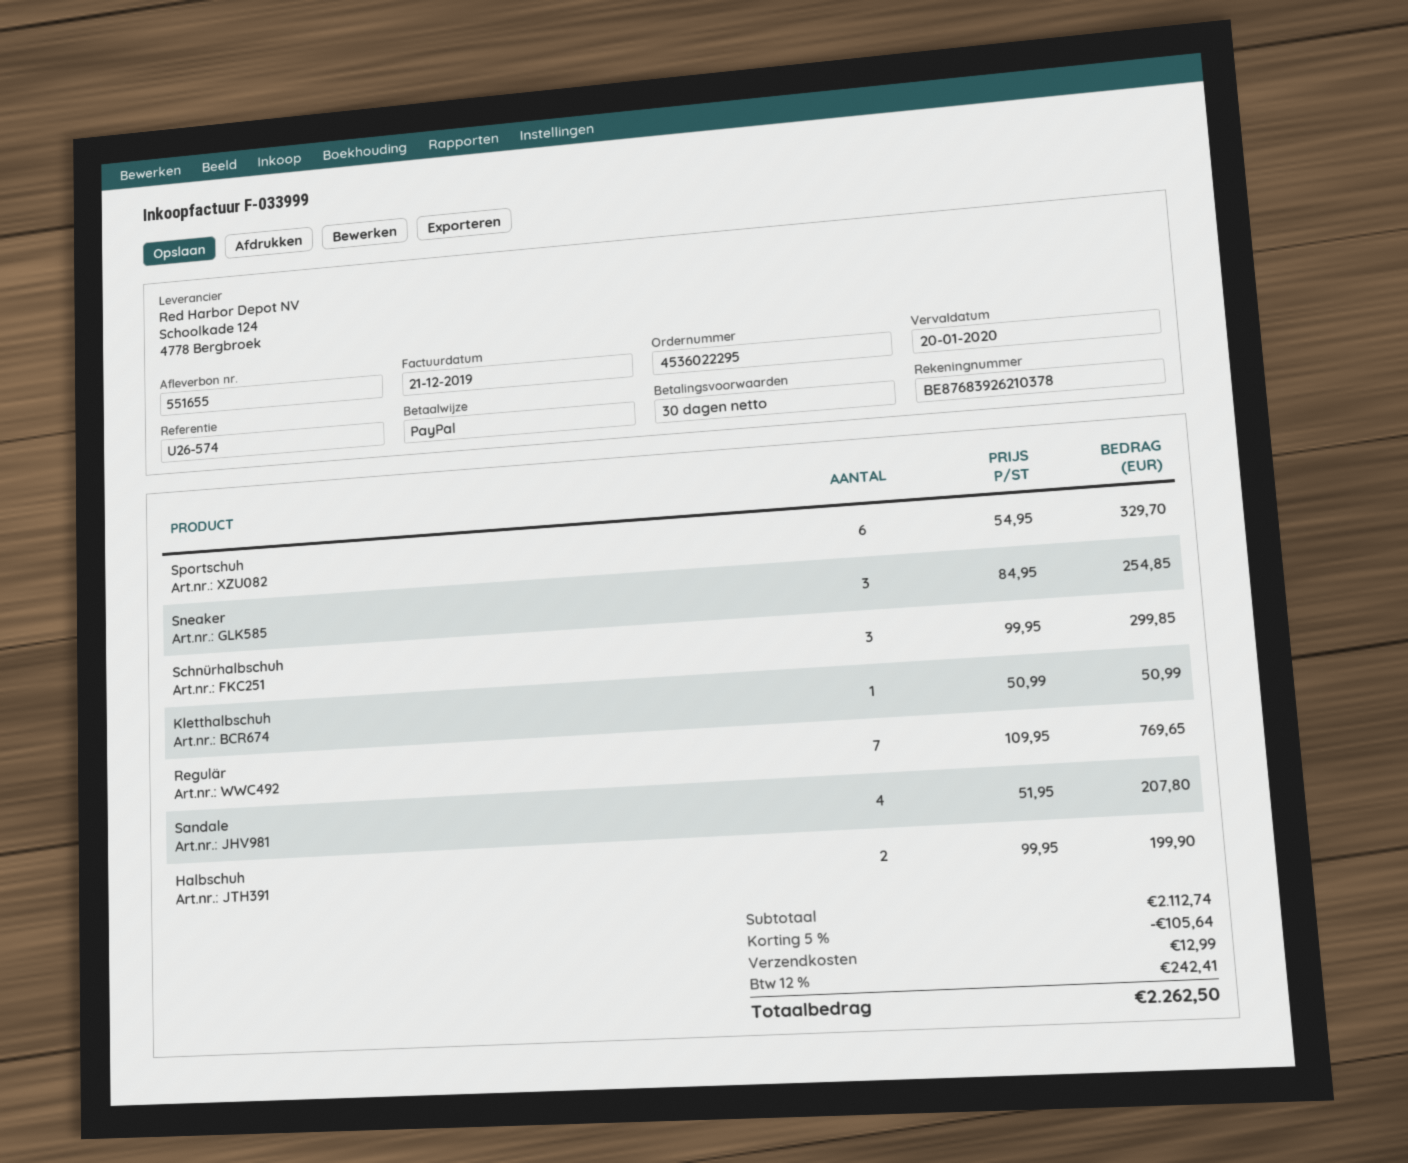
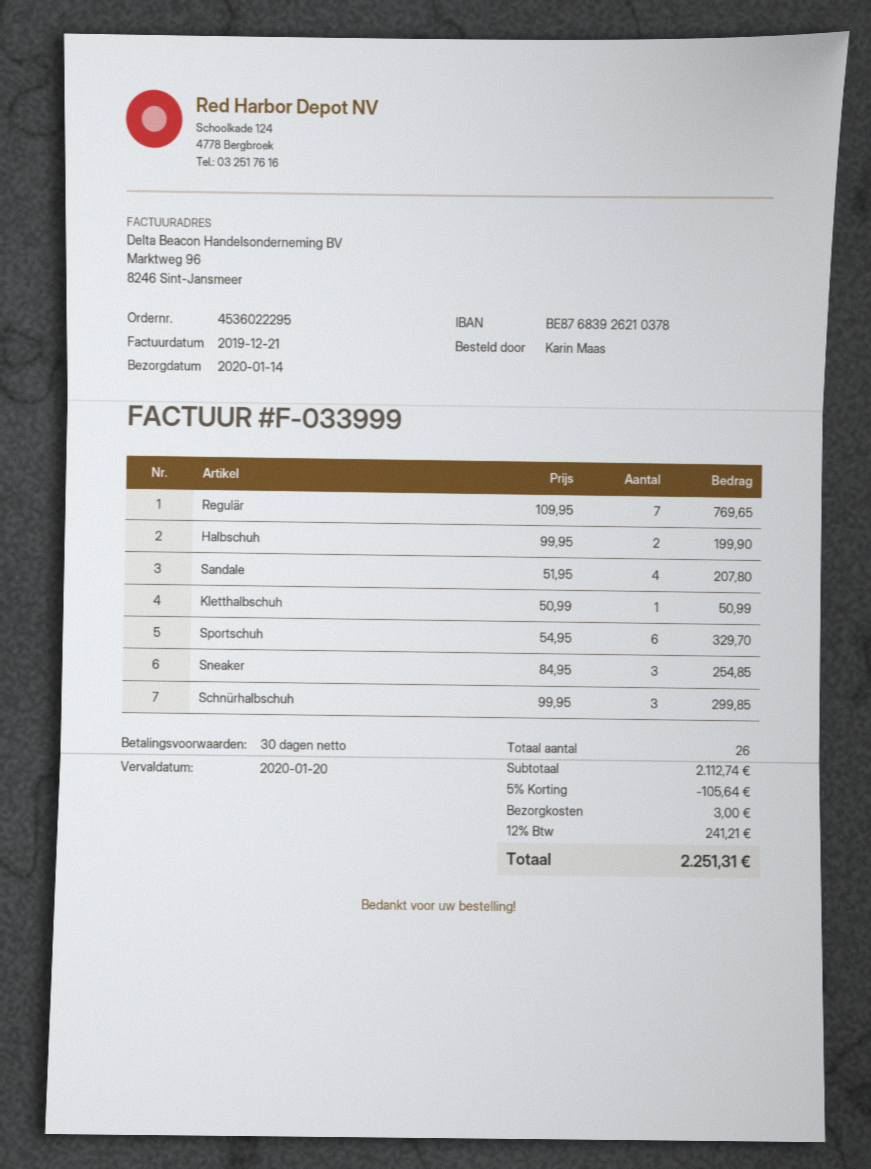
shipping: 12.99 -> 3.00
tax: 12% = 242.41 -> 12% = 241.21
total: 2262.50 -> 2251.31

